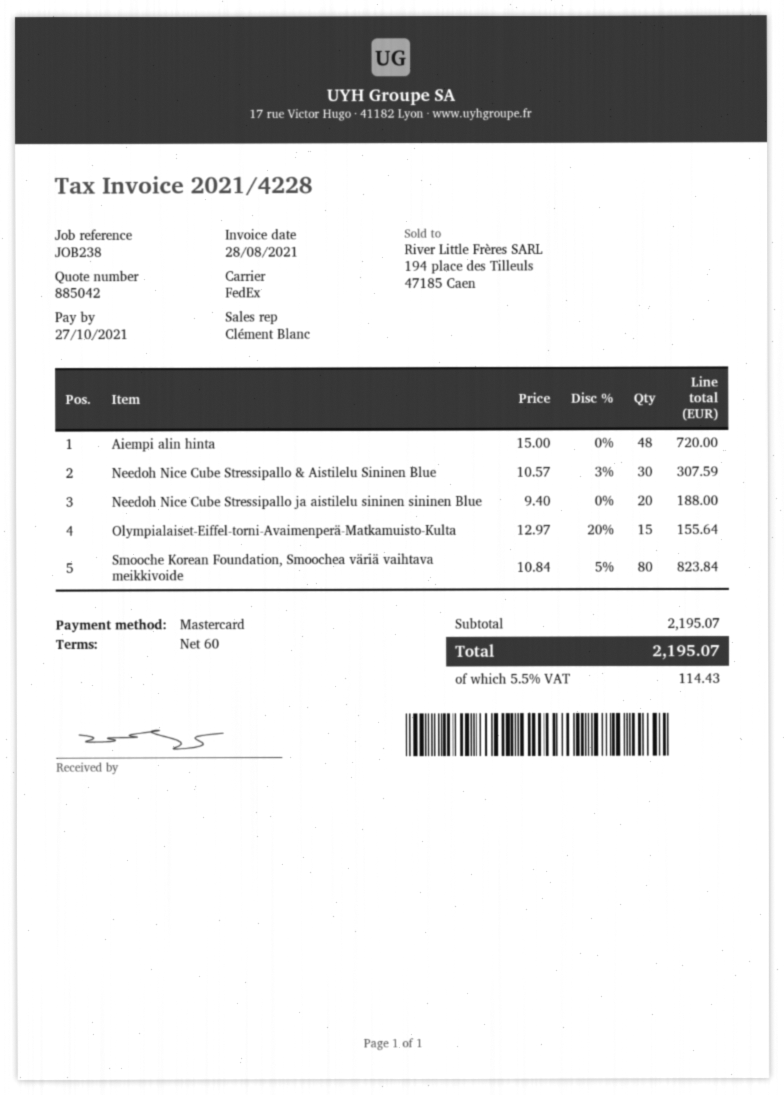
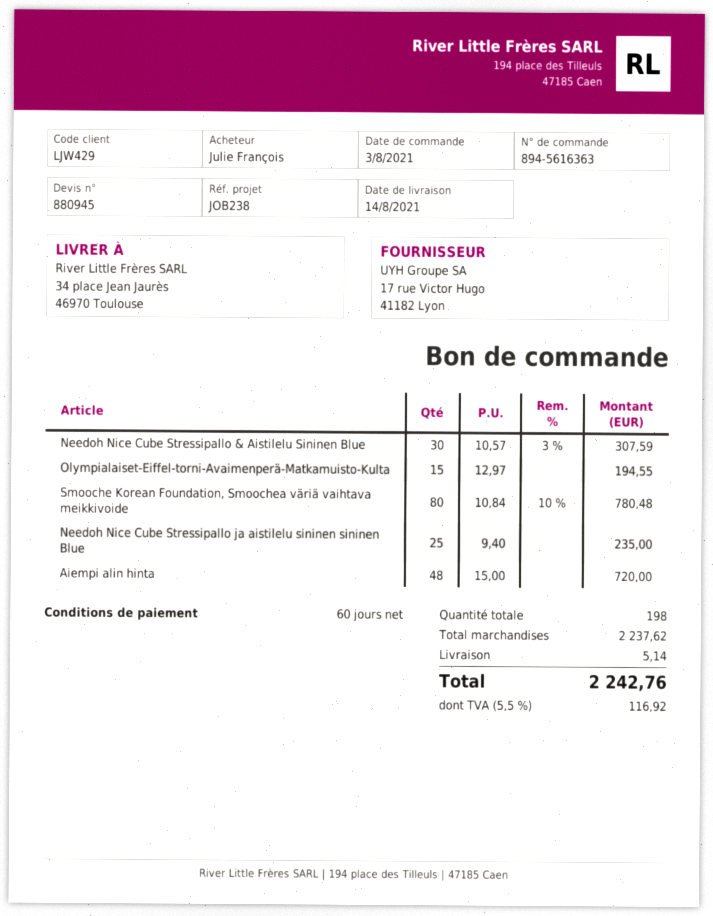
quote number: 885042 -> 880945
Needoh Nice Cube Stressipallo ja aistilelu sininen sininen Blue: 20 x 9.40 = 188.00 -> 25 x 9.40 = 235.00
Olympialaiset-Eiffel-torni-Avaimenperä-Matkamuisto-Kulta: 15 x 12.97 - 20% = 155.64 -> 15 x 12.97 = 194.55
Smooche Korean Foundation, Smoochea väriä vaihtava meikkivoide: 80 x 10.84 - 5% = 823.84 -> 80 x 10.84 - 10% = 780.48
subtotal: 2195.07 -> 2237.62
shipping: none -> 5.14
tax: 5.5% = 114.43 -> 5.5% = 116.92
total: 2195.07 -> 2242.76

